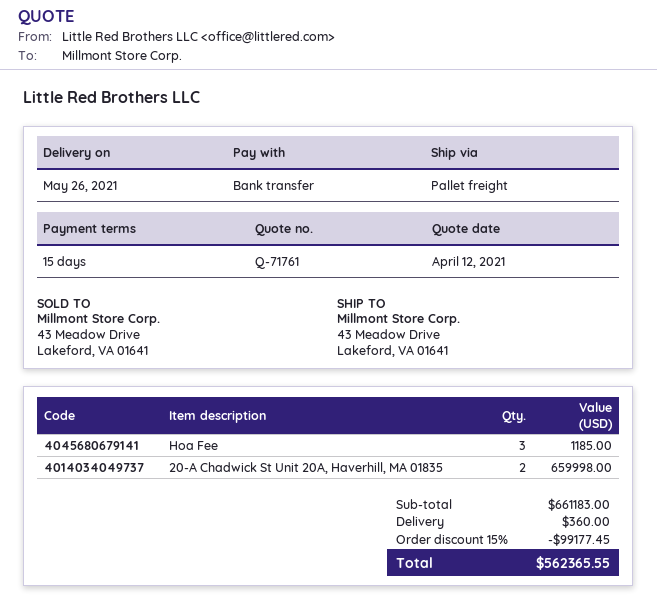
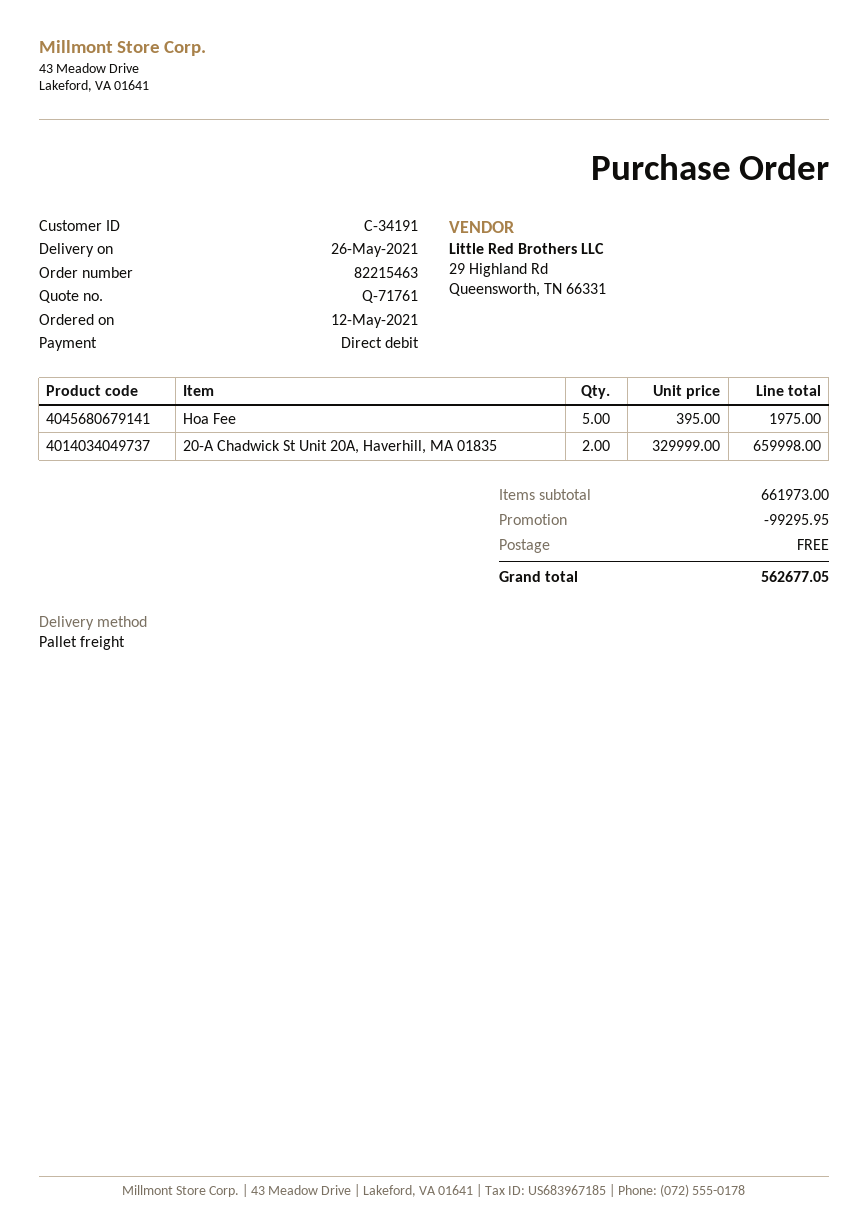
payment method: bank transfer -> direct debit
Hoa Fee: 3 for 1185.00 -> 5 for 1975.00
subtotal: 661183.00 -> 661973.00
discount: 99177.45 -> 99295.95
shipping: 360.00 -> 0.00
total: 562365.55 -> 562677.05

